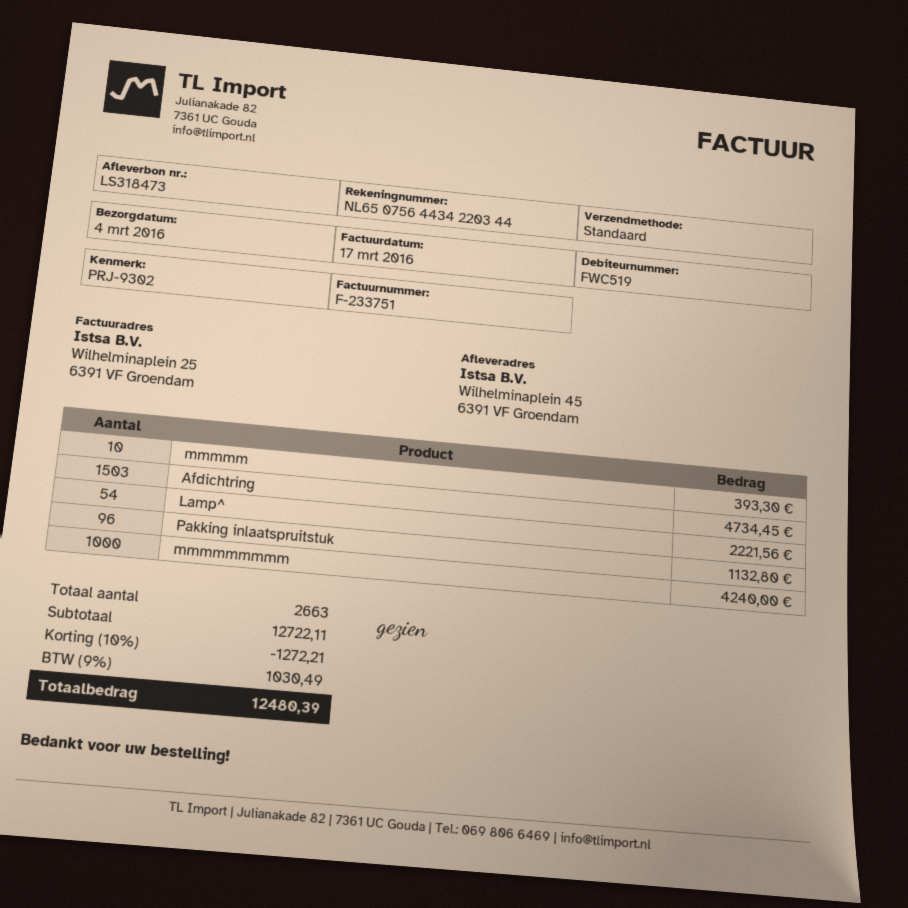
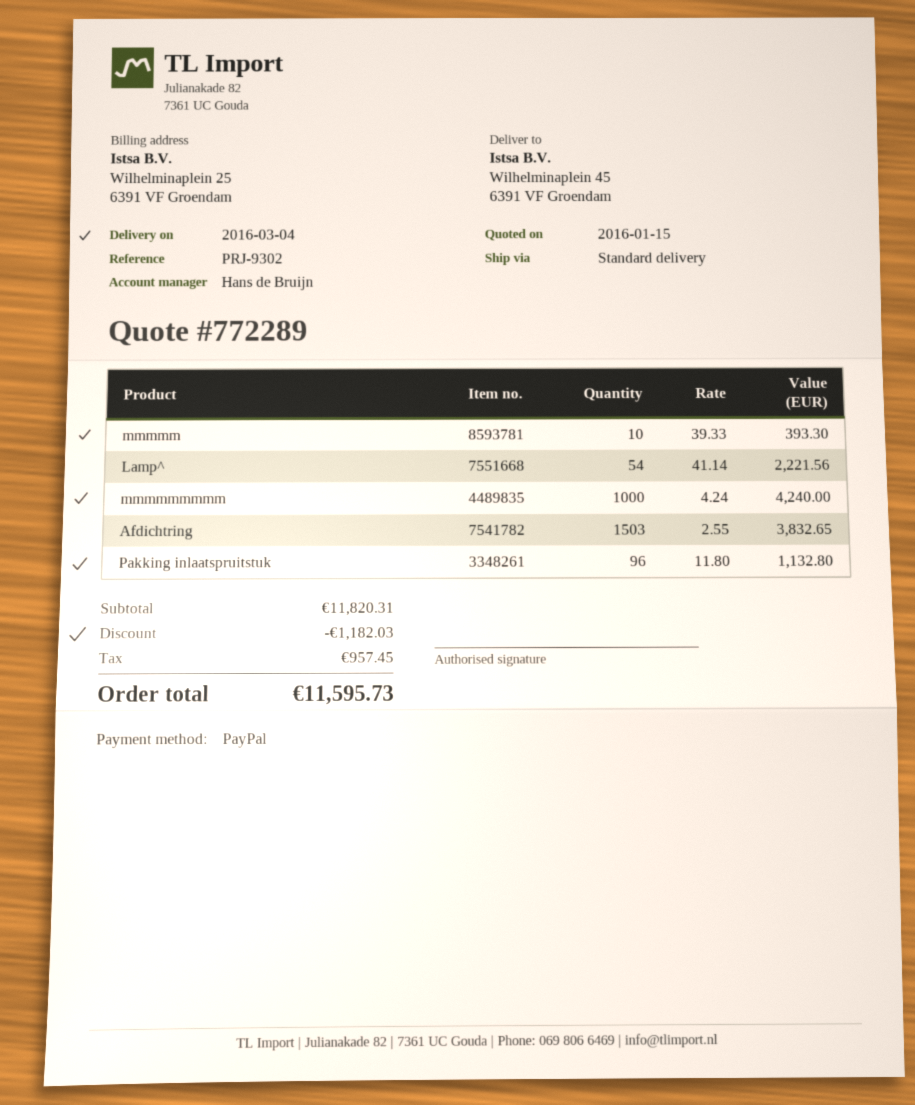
Afdichtring: 1503 for 4734.45 -> 1503 for 3832.65
subtotal: 12722.11 -> 11820.31
discount: 1272.21 -> 1182.03
tax: 1030.49 -> 957.45
total: 12480.39 -> 11595.73

